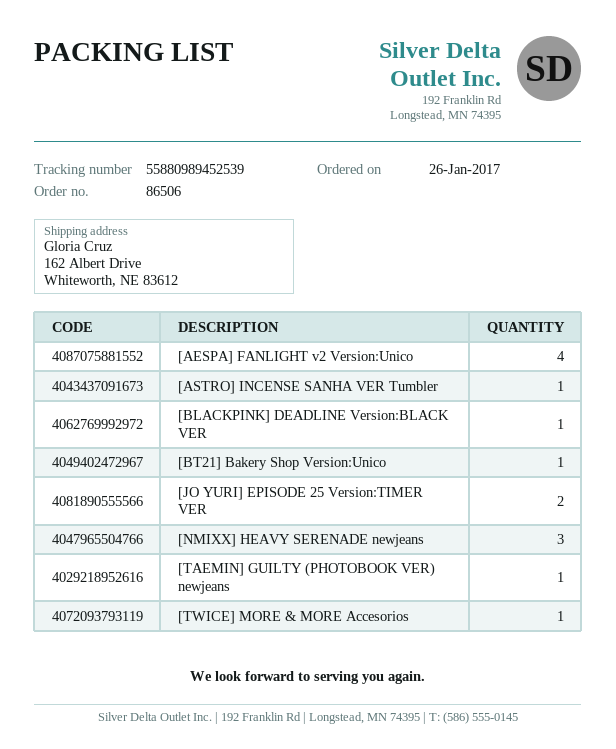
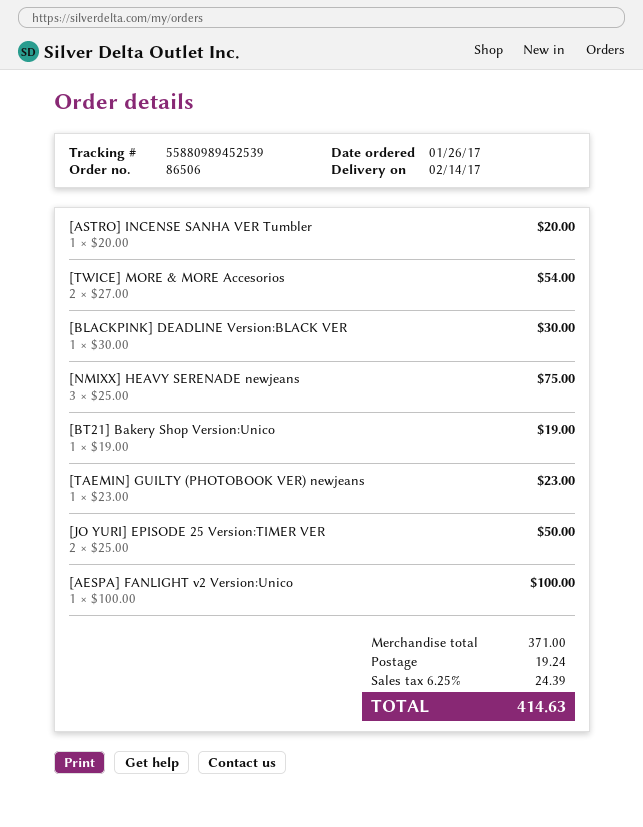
[AESPA] FANLIGHT v2 Version:Unico: 4 -> 1
[TWICE] MORE & MORE Accesorios: 1 -> 2

